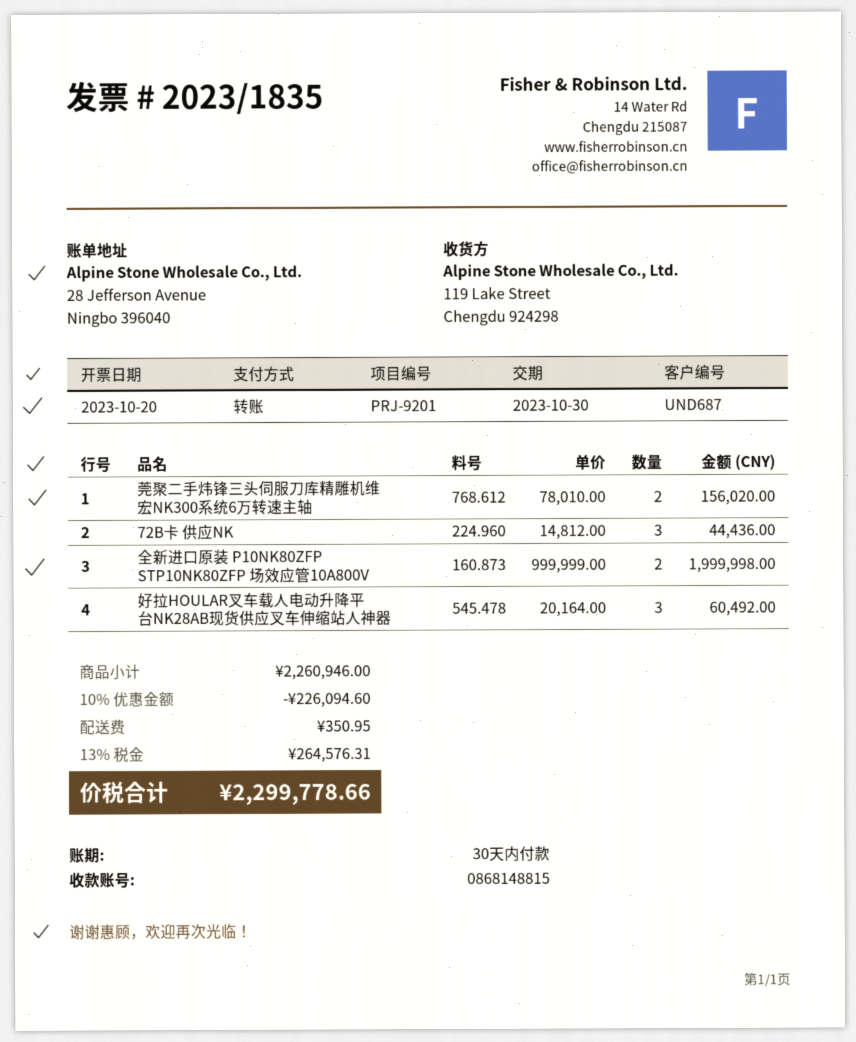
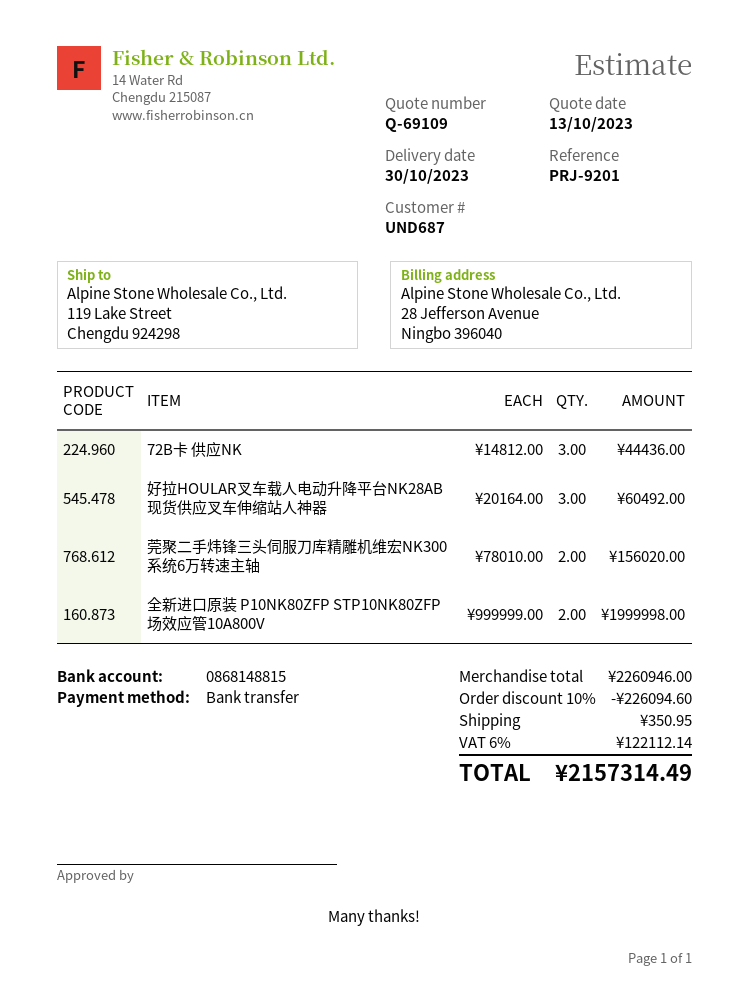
tax: 13% = 264576.31 -> 6% = 122112.14
total: 2299778.66 -> 2157314.49

